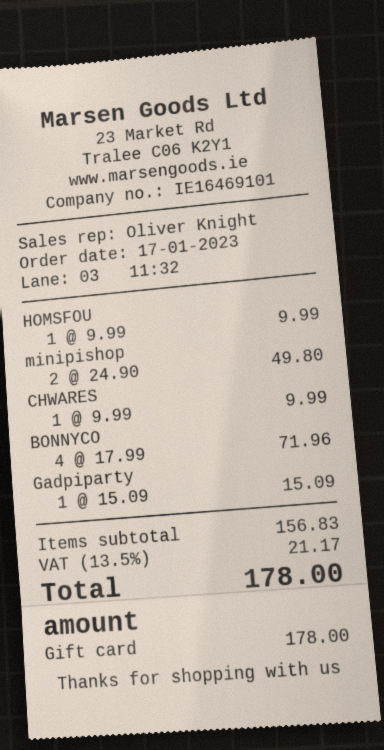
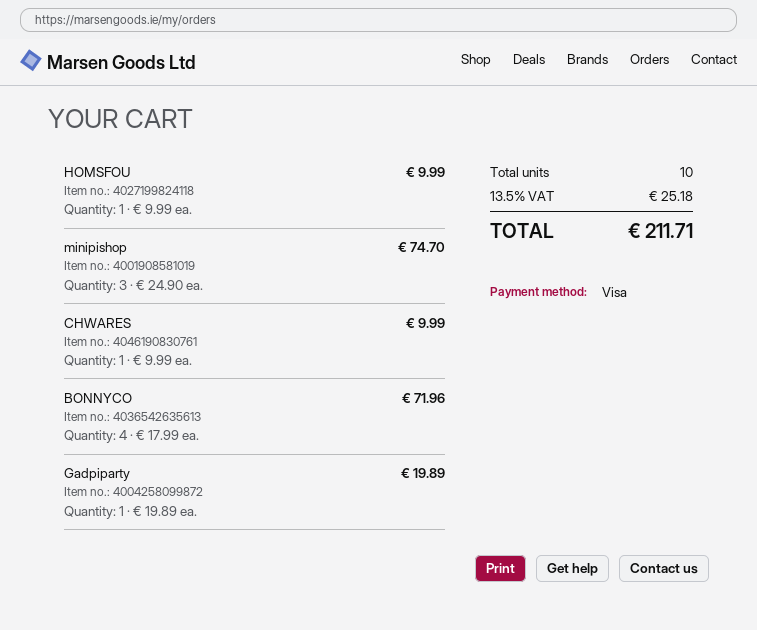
payment method: gift card -> Visa
minipishop: 2 x 24.90 = 49.80 -> 3 x 24.90 = 74.70
Gadpiparty: 1 x 15.09 = 15.09 -> 1 x 19.89 = 19.89
tax: 13.5% = 21.17 -> 13.5% = 25.18
total: 178.00 -> 211.71

